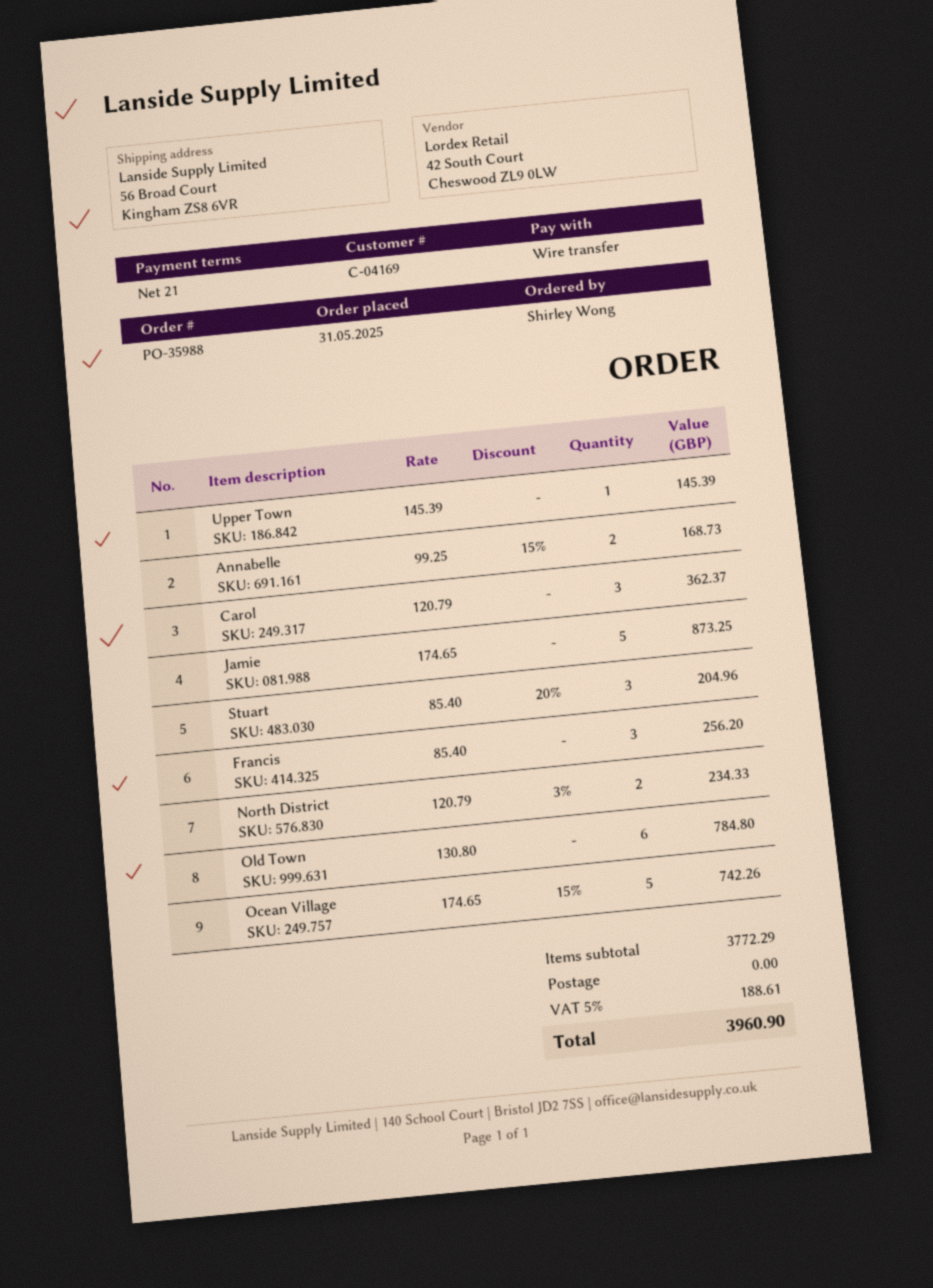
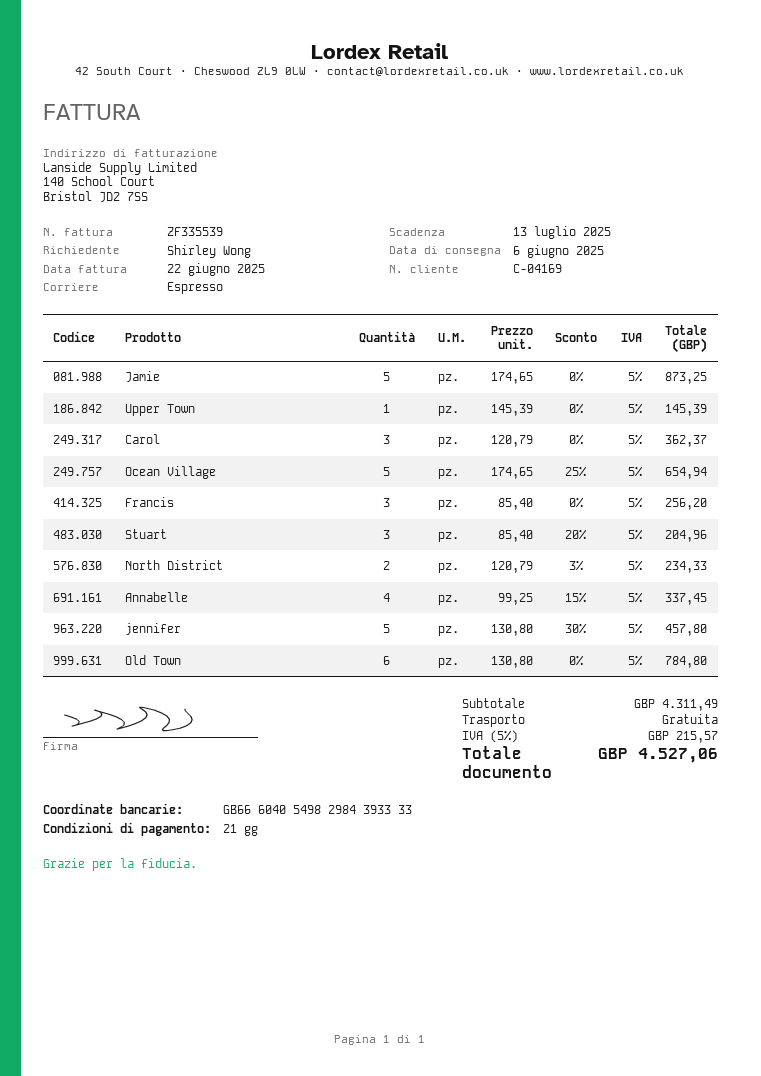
Annabelle: 2 x 99.25 - 15% = 168.73 -> 4 x 99.25 - 15% = 337.45
Ocean Village: 5 x 174.65 - 15% = 742.26 -> 5 x 174.65 - 25% = 654.94
jennifer: none -> 5 x 130.80 - 30% = 457.80
subtotal: 3772.29 -> 4311.49
tax: 5% = 188.61 -> 5% = 215.57
total: 3960.90 -> 4527.06

